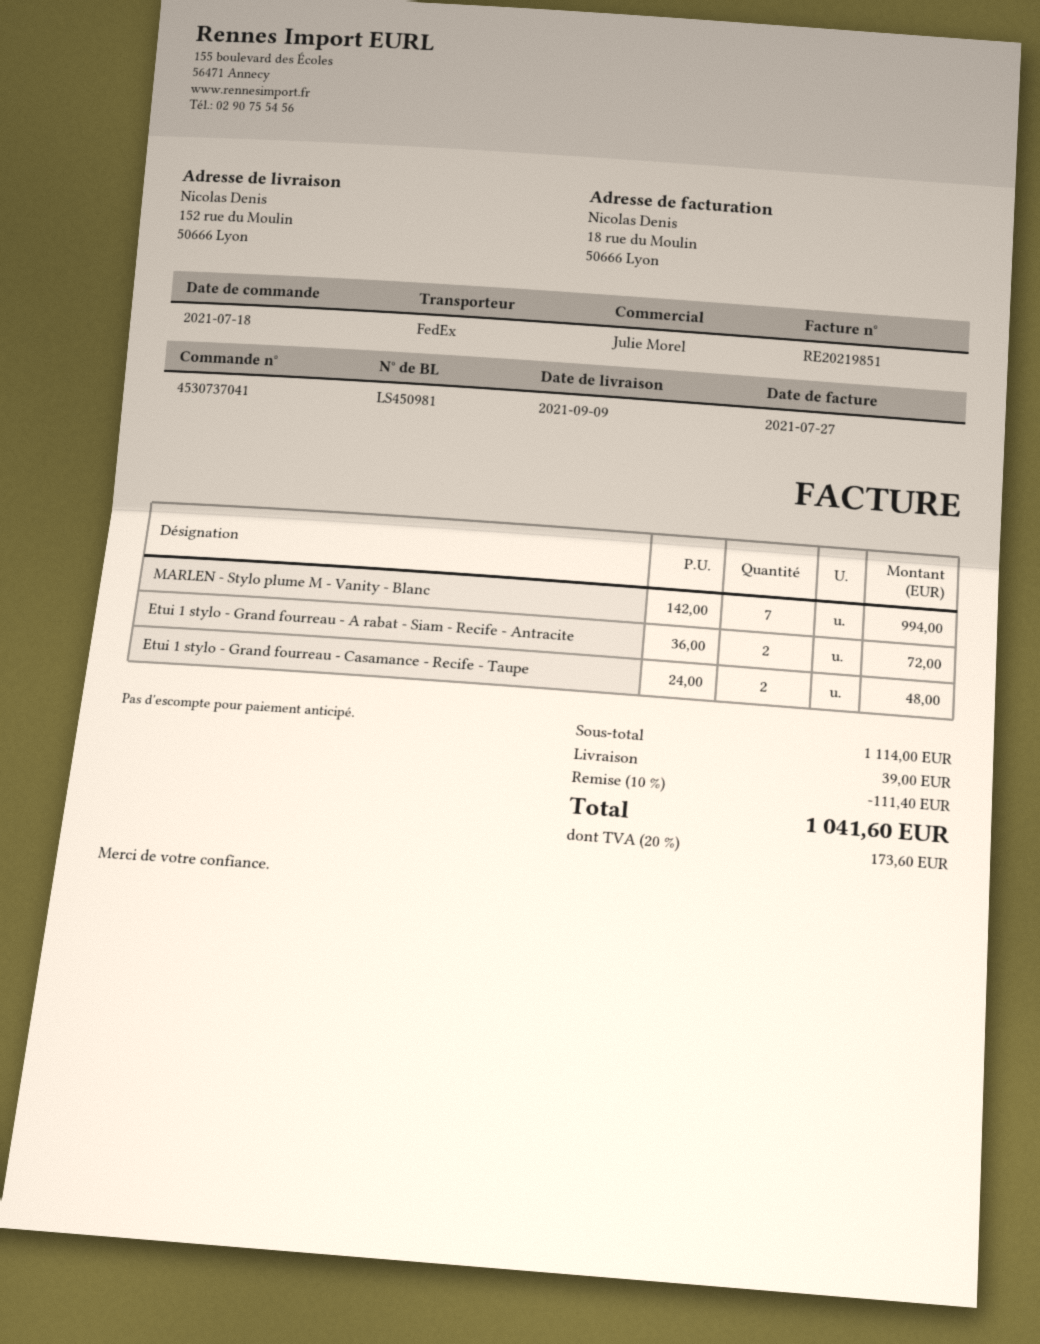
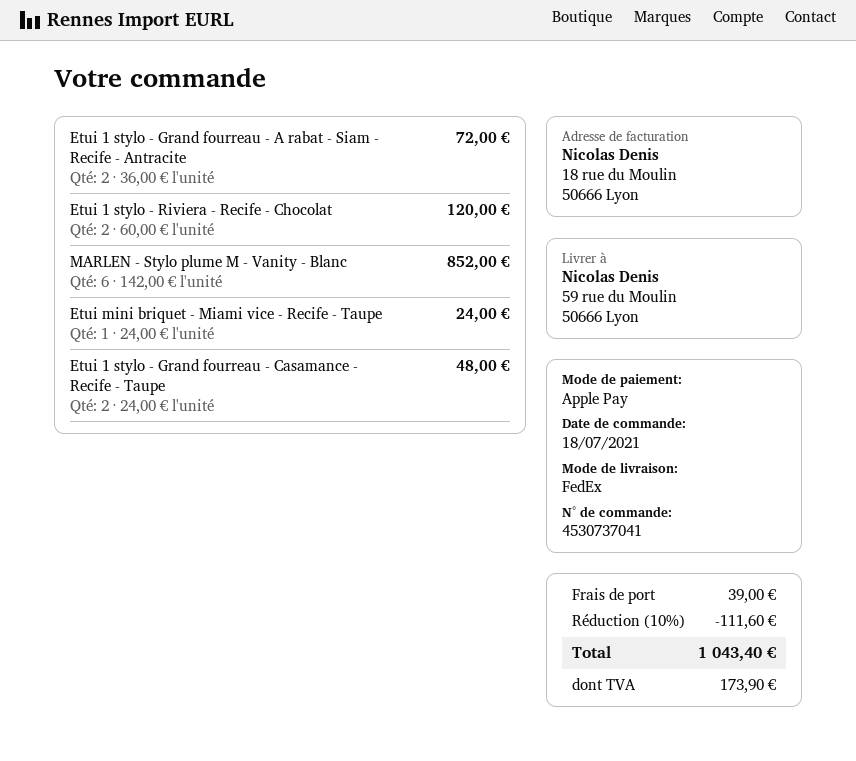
ship to: 152 rue du Moulin, 50666 Lyon -> 59 rue du Moulin, 50666 Lyon
MARLEN - Stylo plume M - Vanity - Blanc: 7 x 142.00 = 994.00 -> 6 x 142.00 = 852.00
Etui 1 stylo - Riviera - Recife - Chocolat: none -> 2 x 60.00 = 120.00
Etui mini briquet - Miami vice - Recife - Taupe: none -> 1 x 24.00 = 24.00
discount: 10% = 111.40 -> 10% = 111.60
tax: 173.60 -> 173.90
total: 1041.60 -> 1043.40

